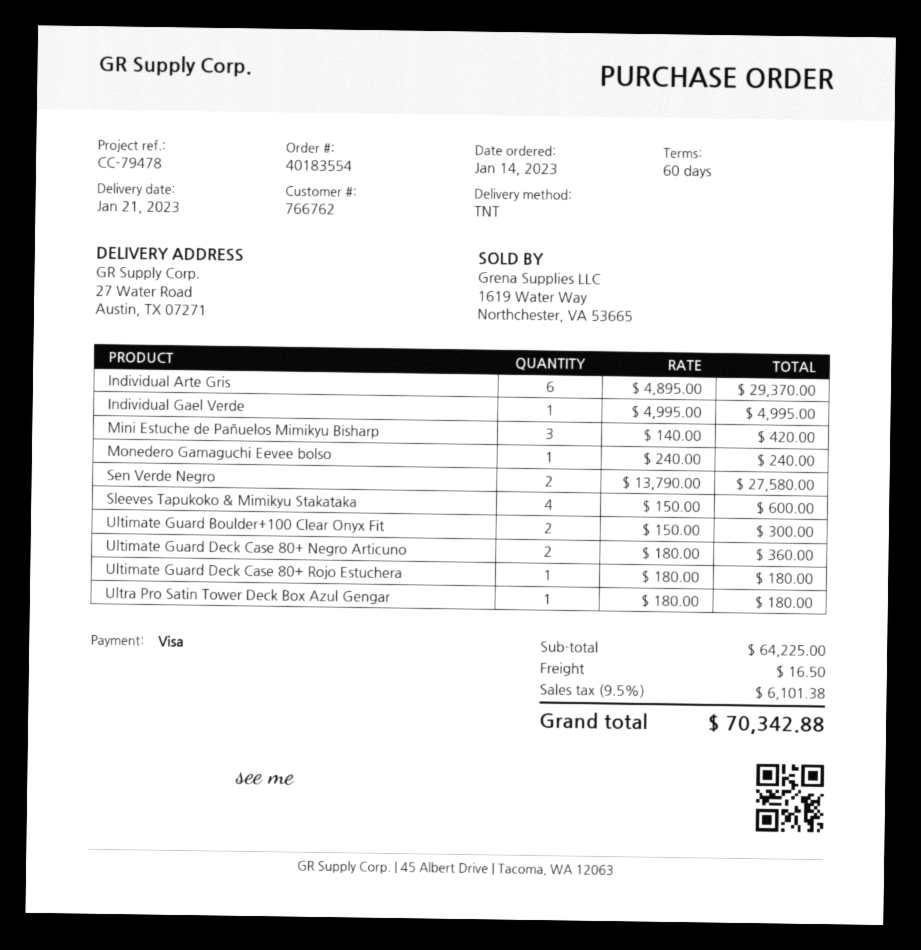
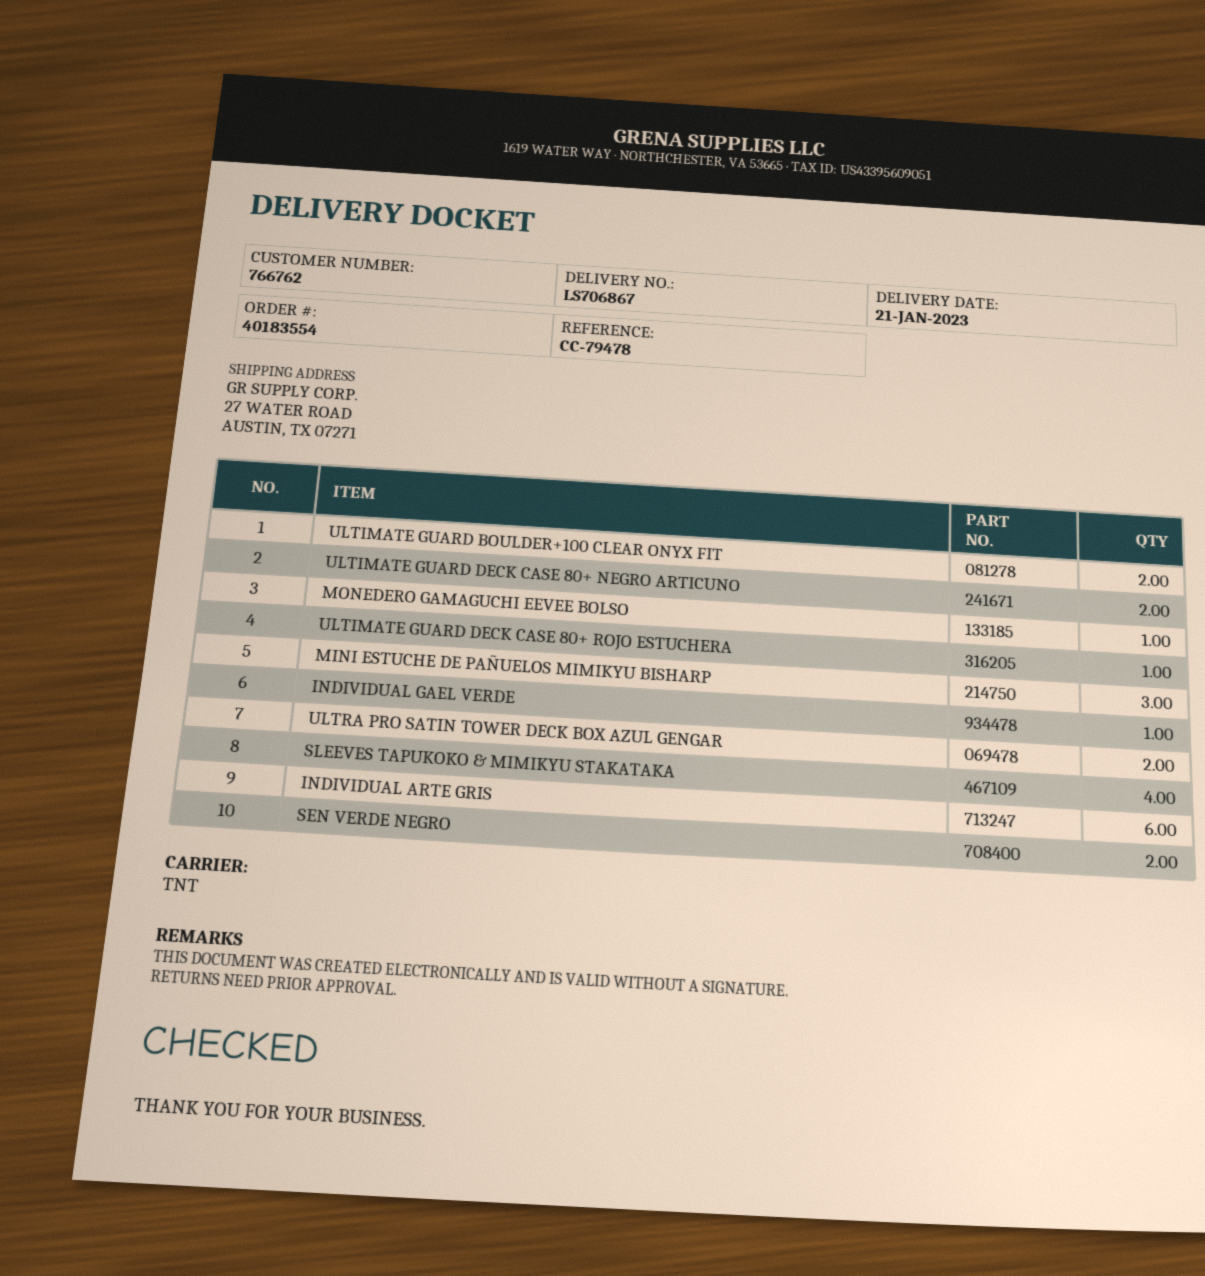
Ultra Pro Satin Tower Deck Box Azul Gengar: 1 -> 2

